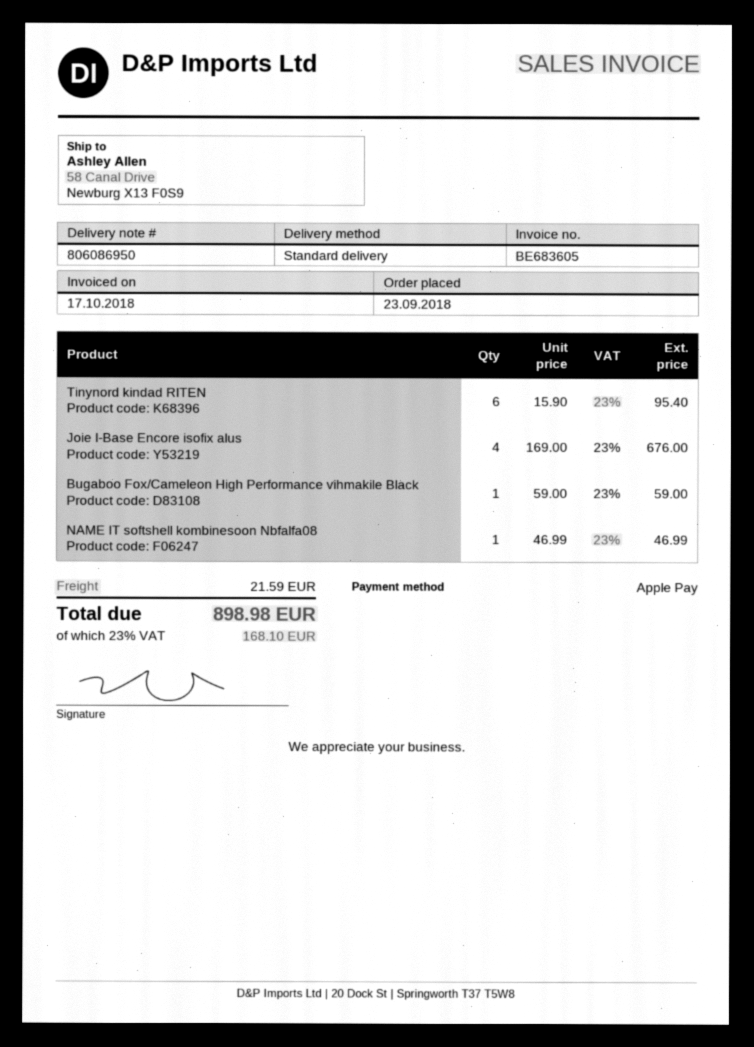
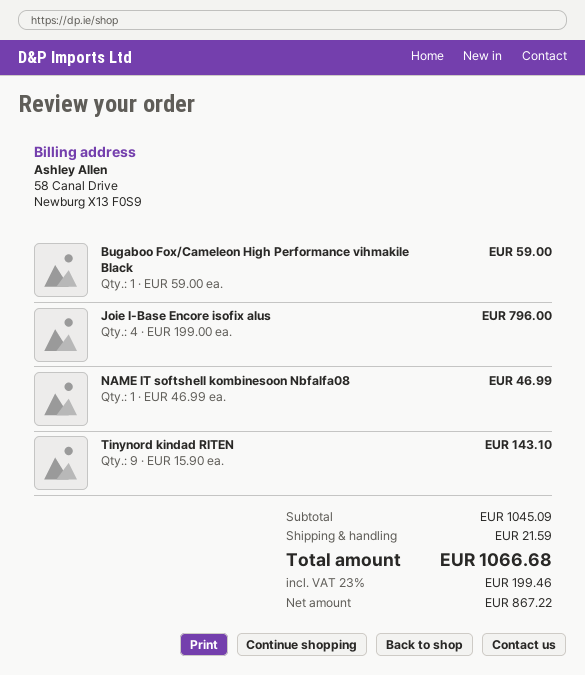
Tinynord kindad RITEN: 6 x 15.90 = 95.40 -> 9 x 15.90 = 143.10
Joie I-Base Encore isofix alus: 4 x 169.00 = 676.00 -> 4 x 199.00 = 796.00
tax: 23% = 168.10 -> 23% = 199.46
total: 898.98 -> 1066.68

